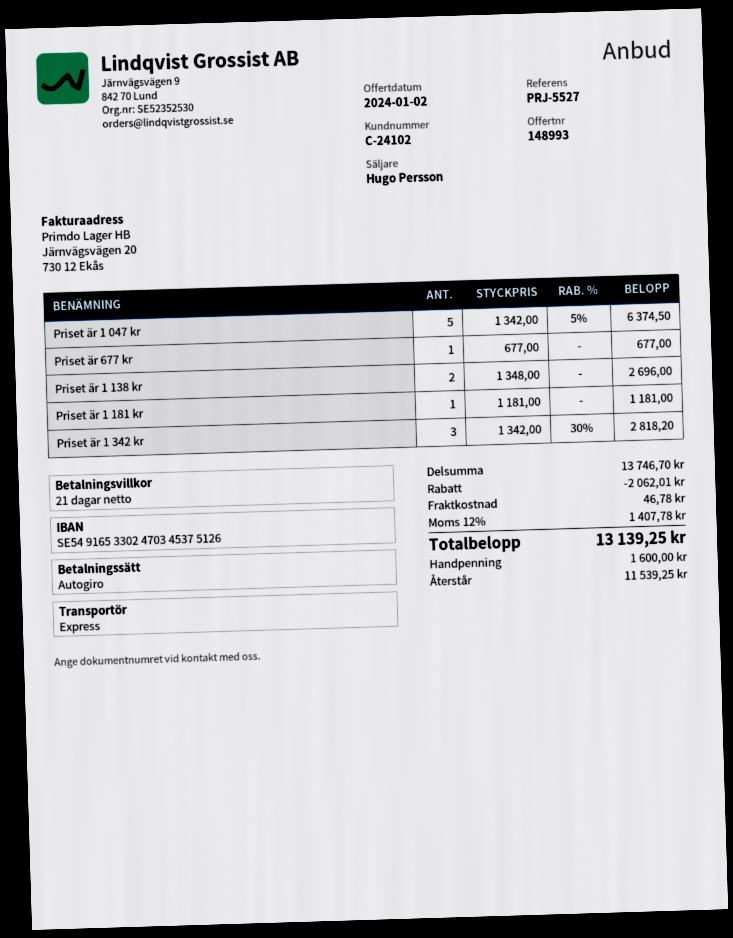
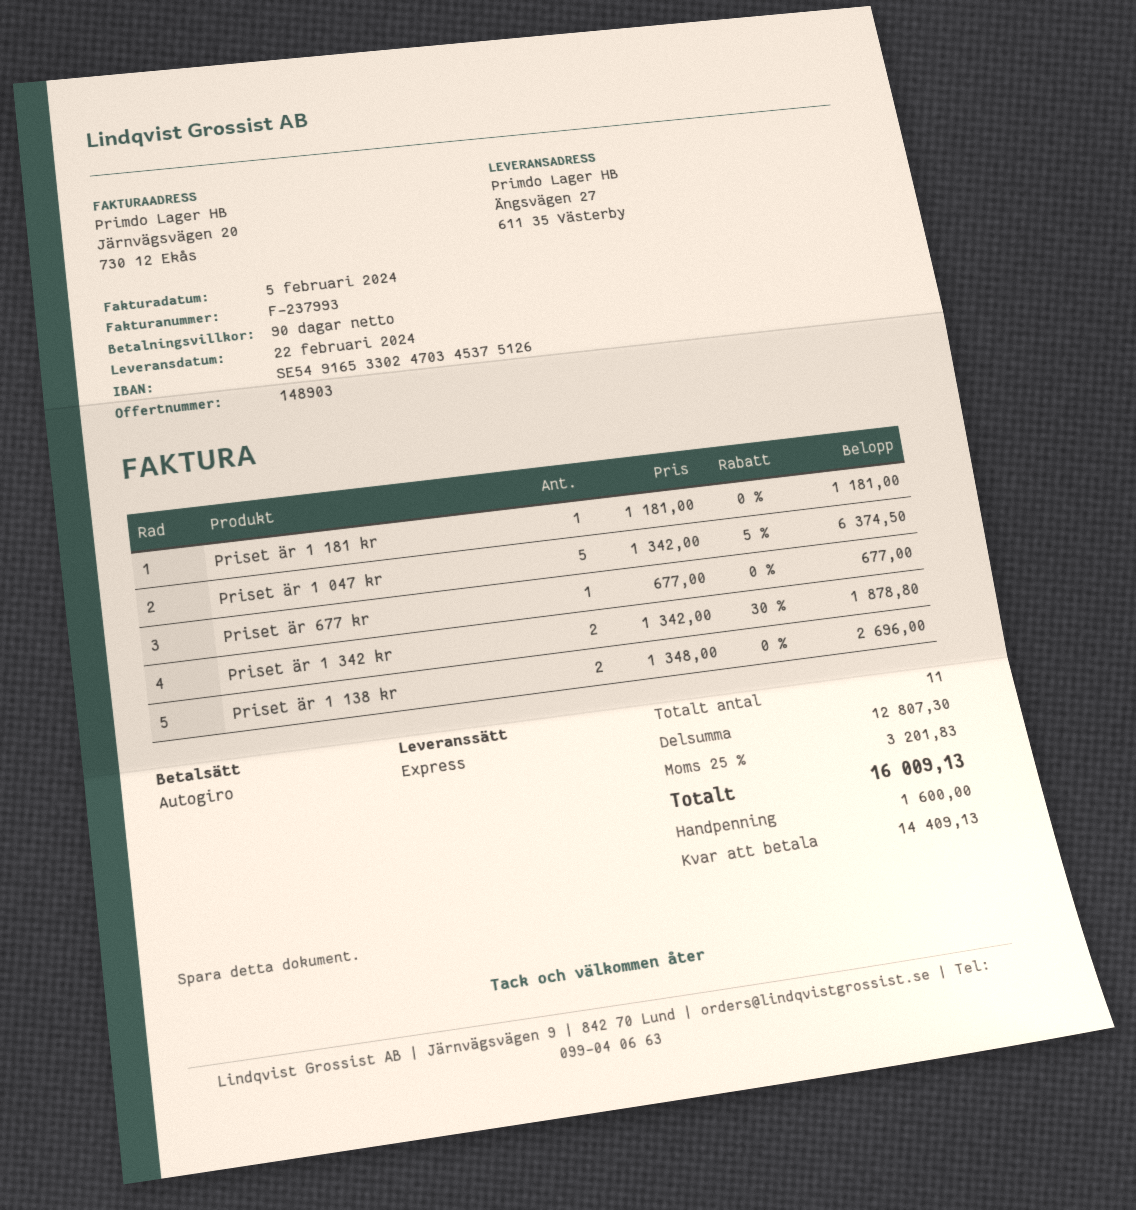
quote number: 148993 -> 148903
payment terms: 21 days -> 90 days
Priset är 1 342 kr: 3 x 1342.00 - 30% = 2818.20 -> 2 x 1342.00 - 30% = 1878.80
subtotal: 13746.70 -> 12807.30
discount: 2062.01 -> none
shipping: 46.78 -> none
tax: 12% = 1407.78 -> 25% = 3201.83
total: 13139.25 -> 16009.13
balance: 11539.25 -> 14409.13

